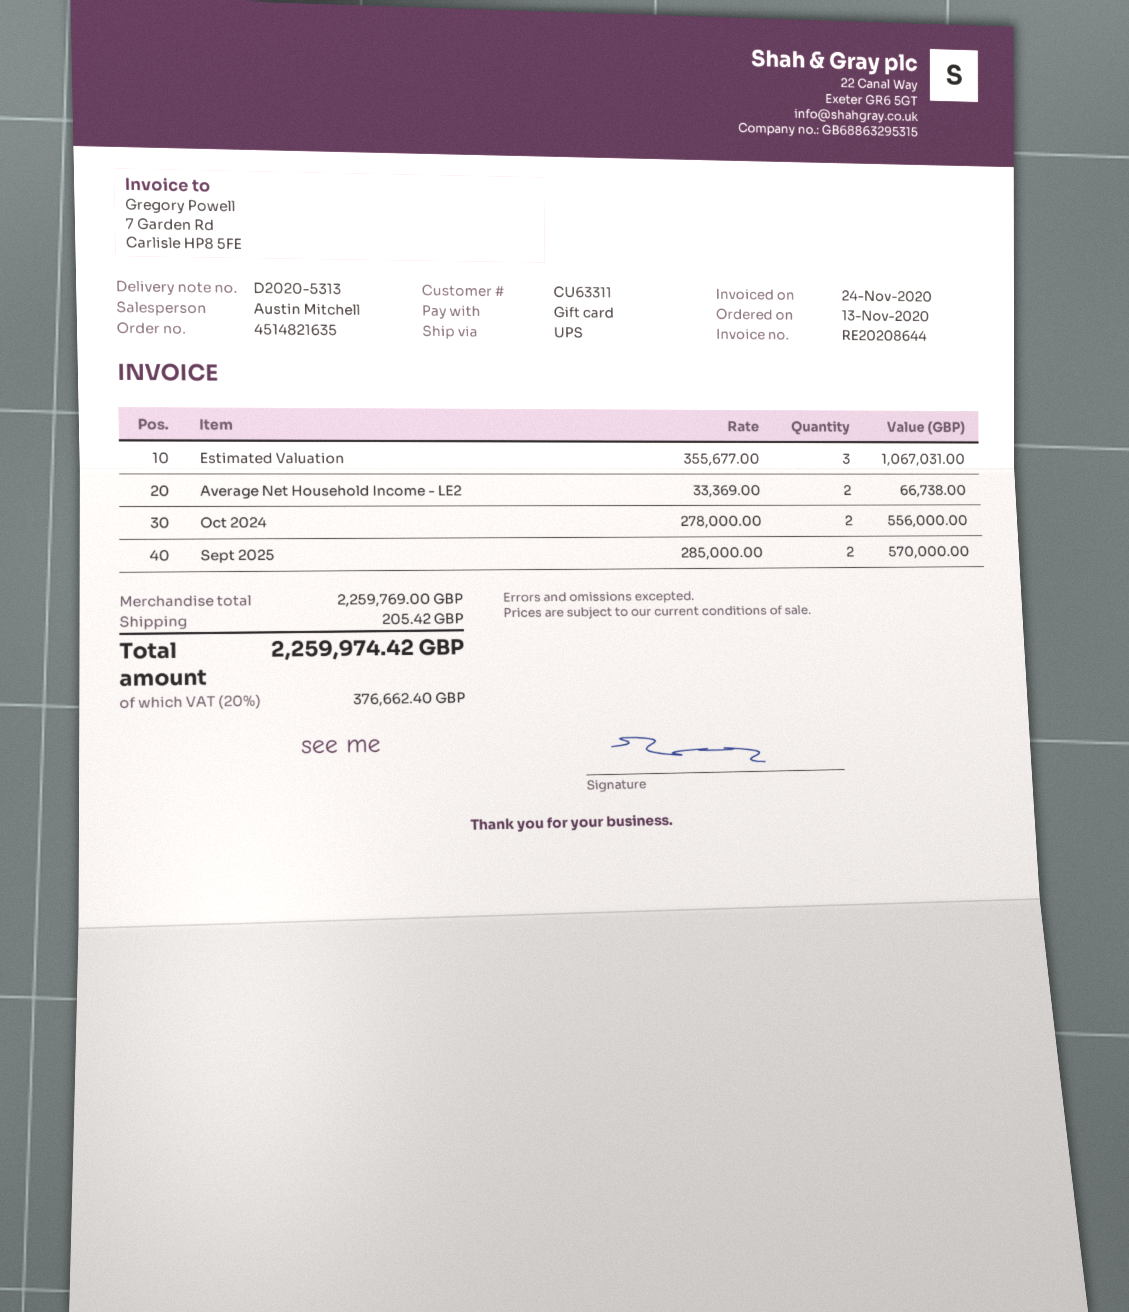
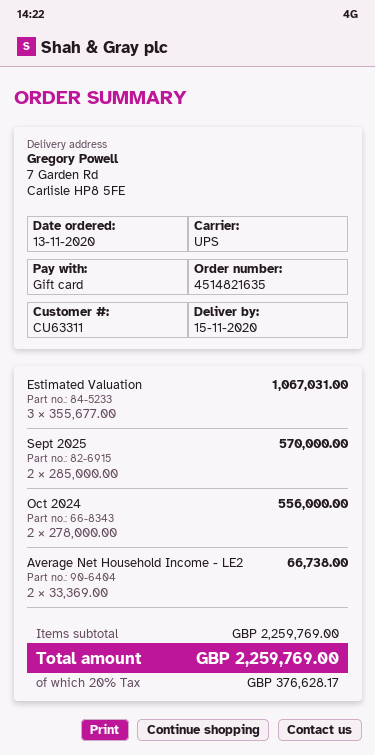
shipping: 205.42 -> none
tax: 20% = 376662.40 -> 20% = 376628.17
total: 2259974.42 -> 2259769.00

